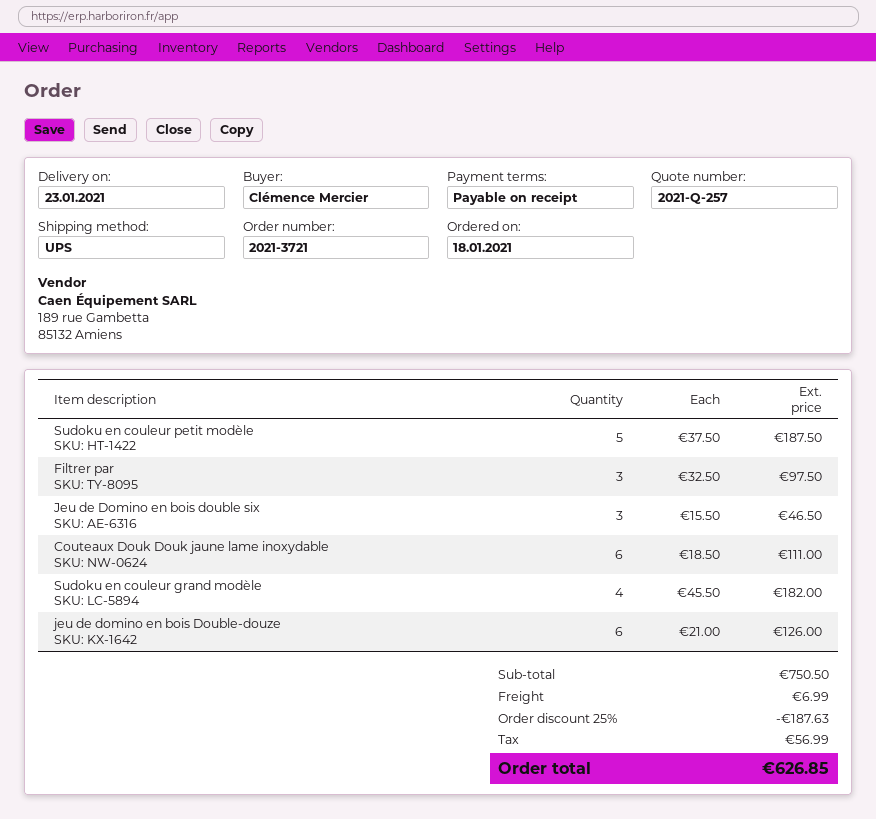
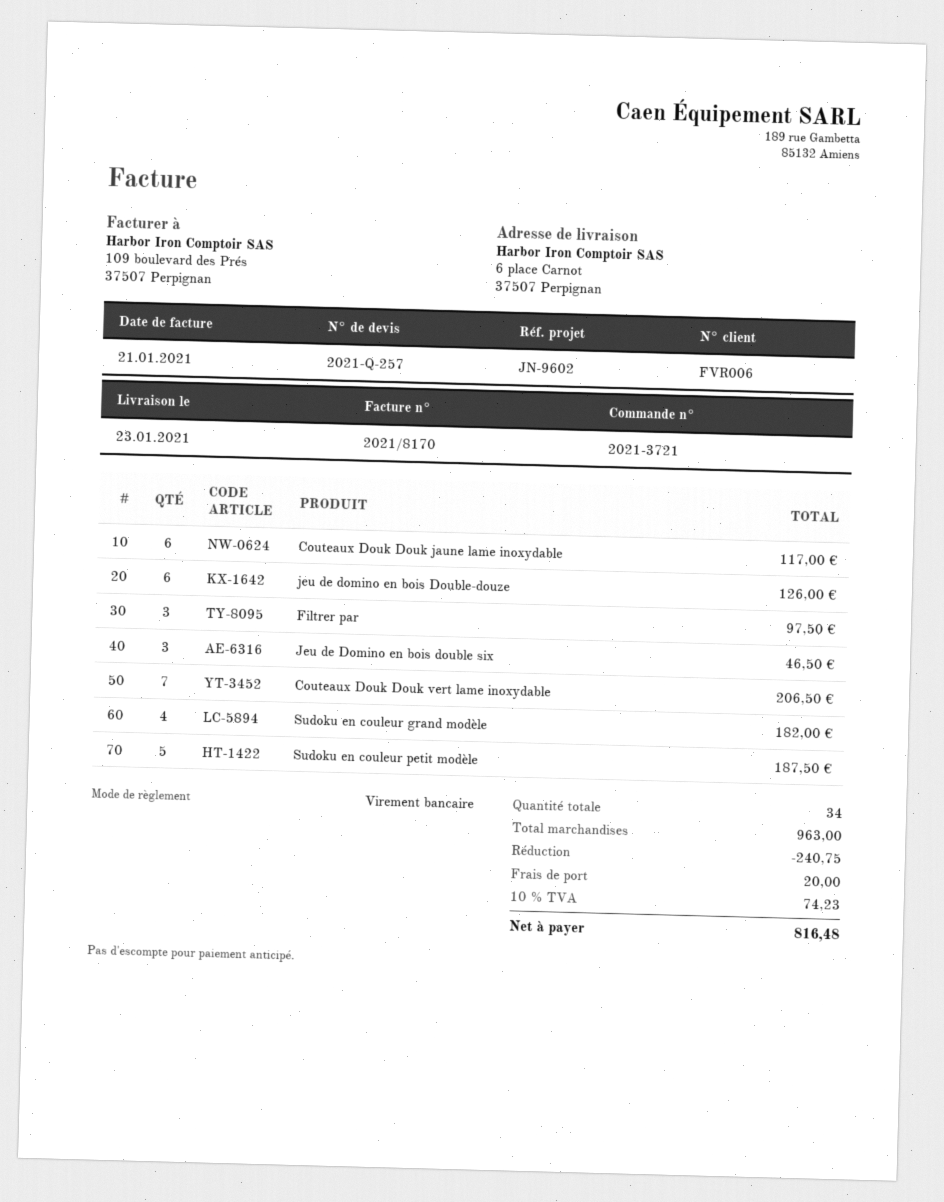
Couteaux Douk Douk jaune lame inoxydable: 6 for 111.00 -> 6 for 117.00
Couteaux Douk Douk vert lame inoxydable: none -> 7 for 206.50
subtotal: 750.50 -> 963.00
discount: 187.63 -> 240.75
shipping: 6.99 -> 20.00
tax: 56.99 -> 74.23
total: 626.85 -> 816.48

